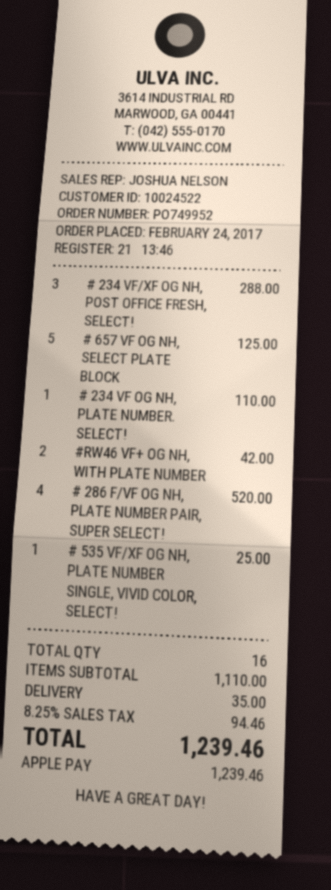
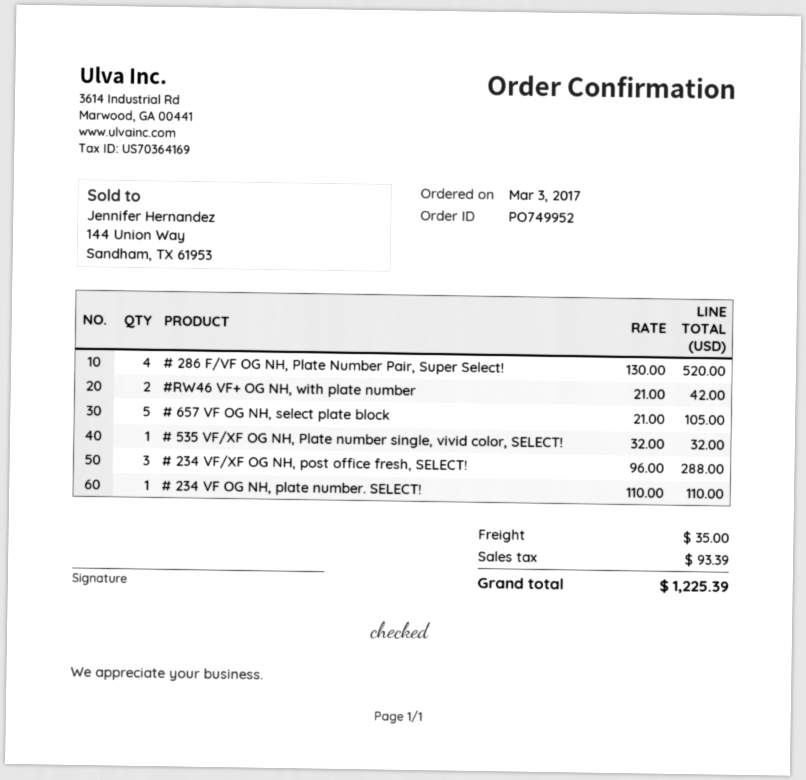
order date: 2017-02-24 -> 2017-03-03
# 657 VF OG NH, SELECT PLATE BLOCK: 5 for 125.00 -> 5 for 105.00
# 535 VF/XF OG NH, PLATE NUMBER SINGLE, VIVID COLOR, SELECT!: 1 for 25.00 -> 1 for 32.00
tax: 94.46 -> 93.39
total: 1239.46 -> 1225.39

